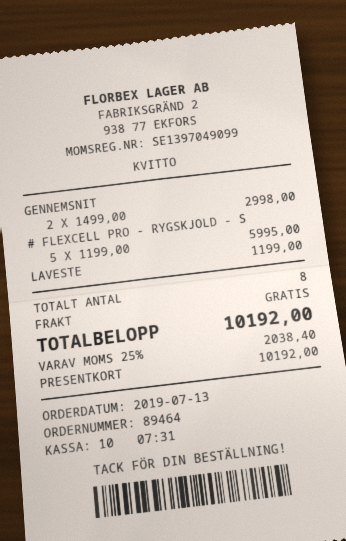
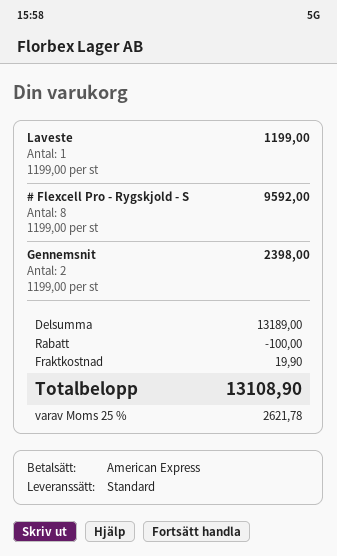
payment method: gift card -> American Express
GENNEMSNIT: 2 x 1499.00 = 2998.00 -> 2 x 1199.00 = 2398.00
# FLEXCELL PRO - RYGSKJOLD - S: 5 x 1199.00 = 5995.00 -> 8 x 1199.00 = 9592.00
discount: none -> 100.00
shipping: 0.00 -> 19.90
tax: 25% = 2038.40 -> 25% = 2621.78
total: 10192.00 -> 13108.90

